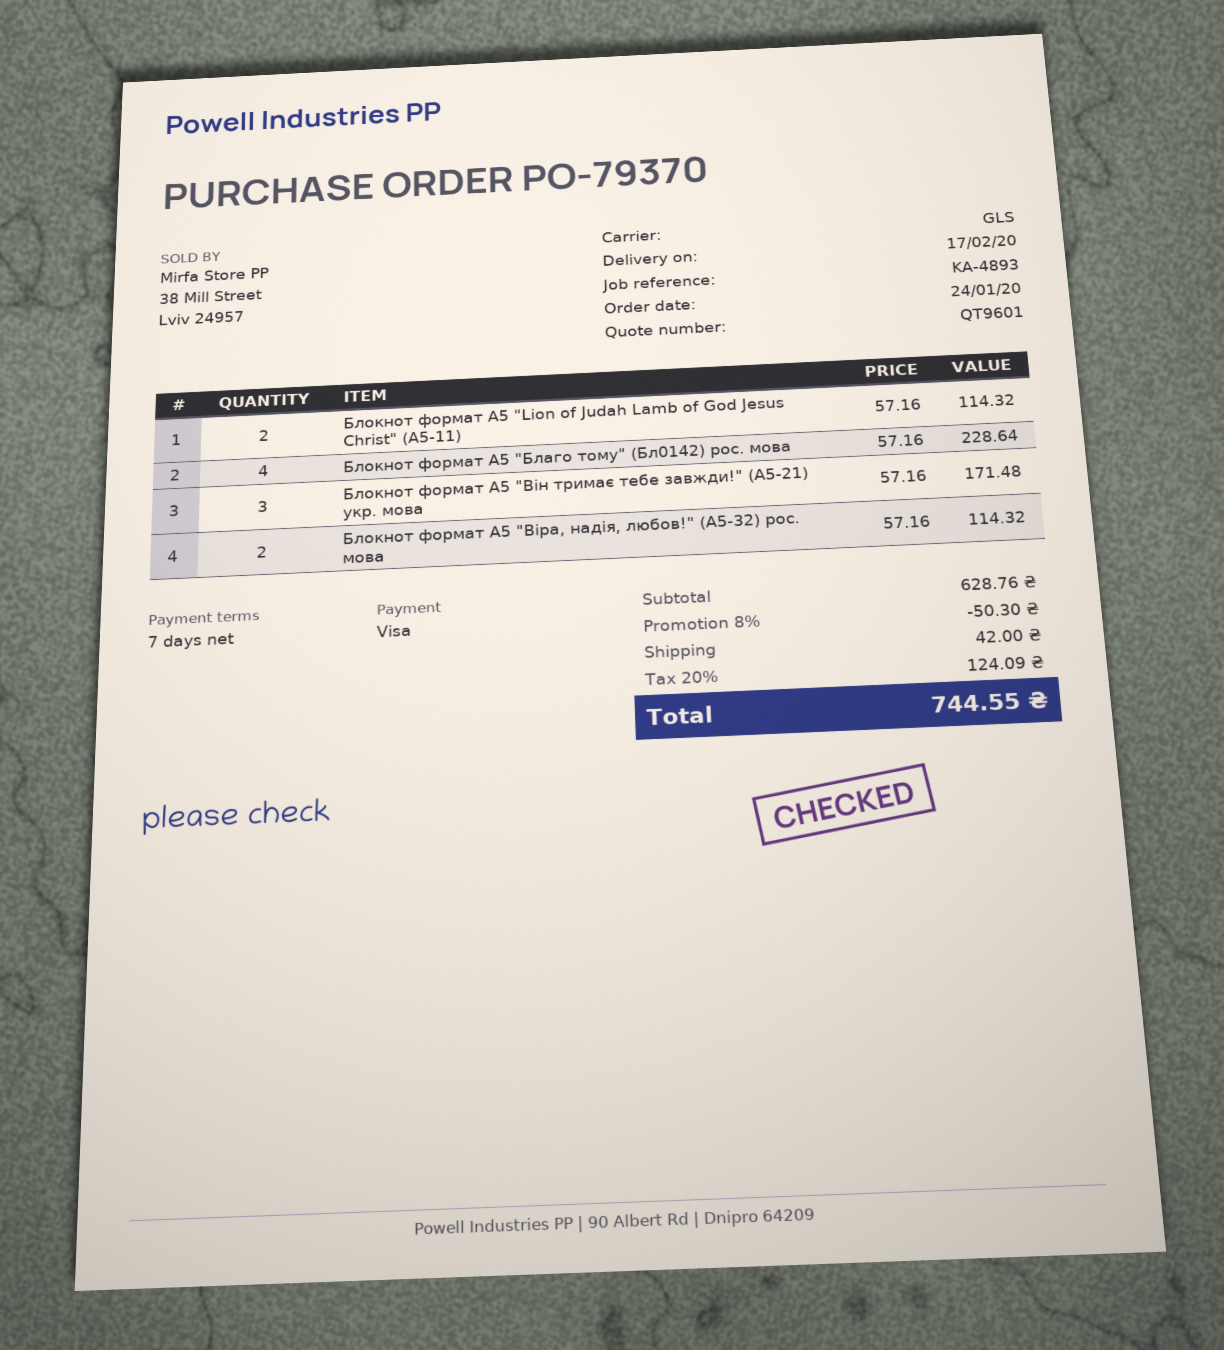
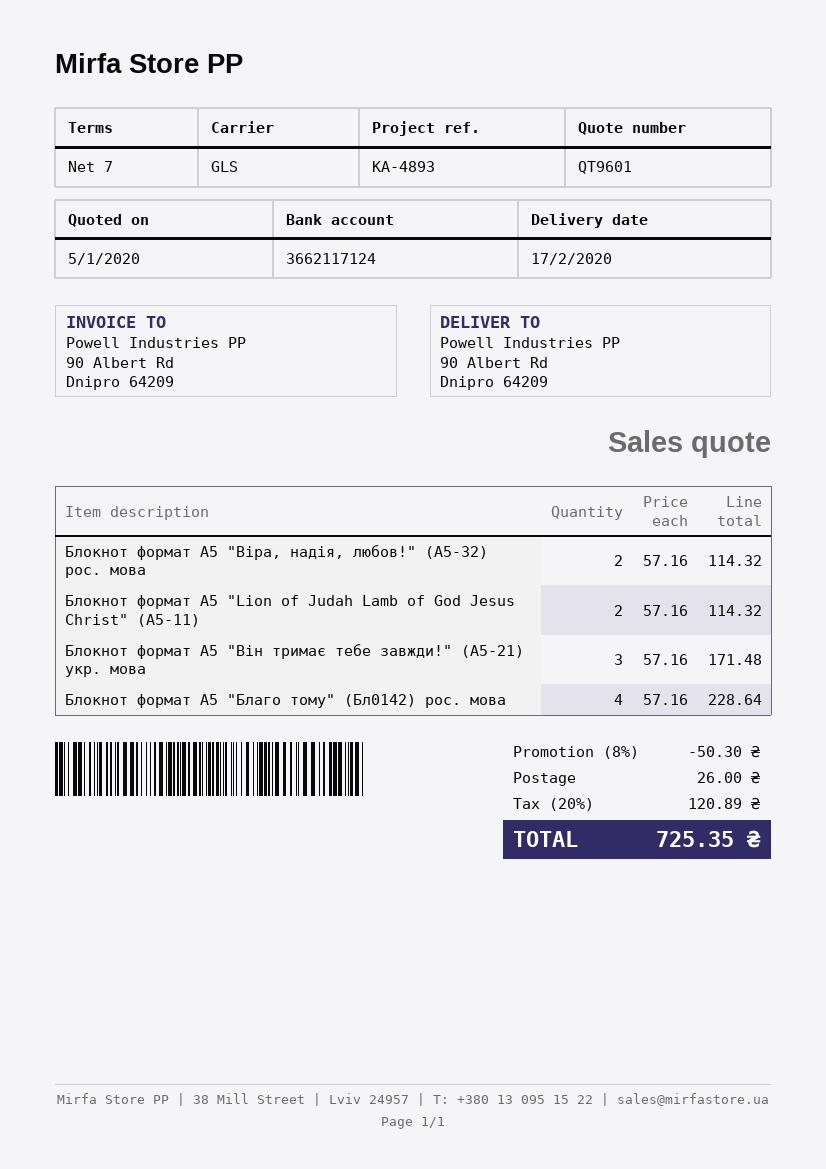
shipping: 42.00 -> 26.00
tax: 20% = 124.09 -> 20% = 120.89
total: 744.55 -> 725.35

